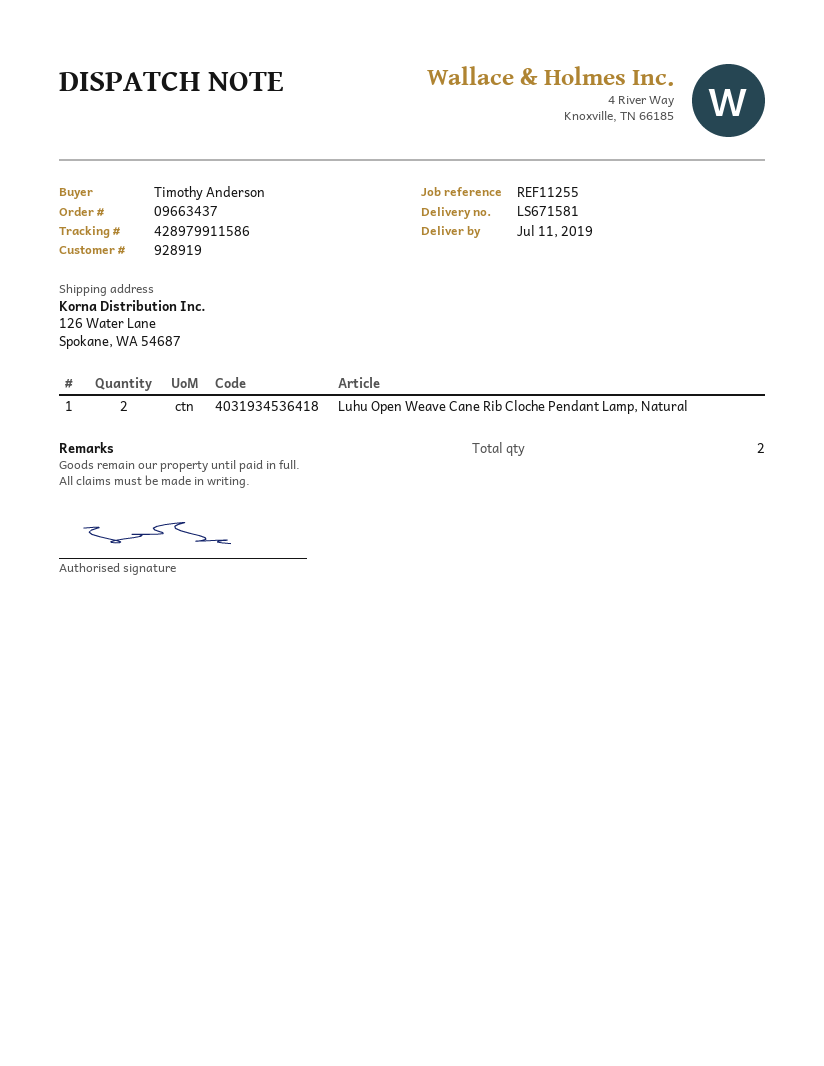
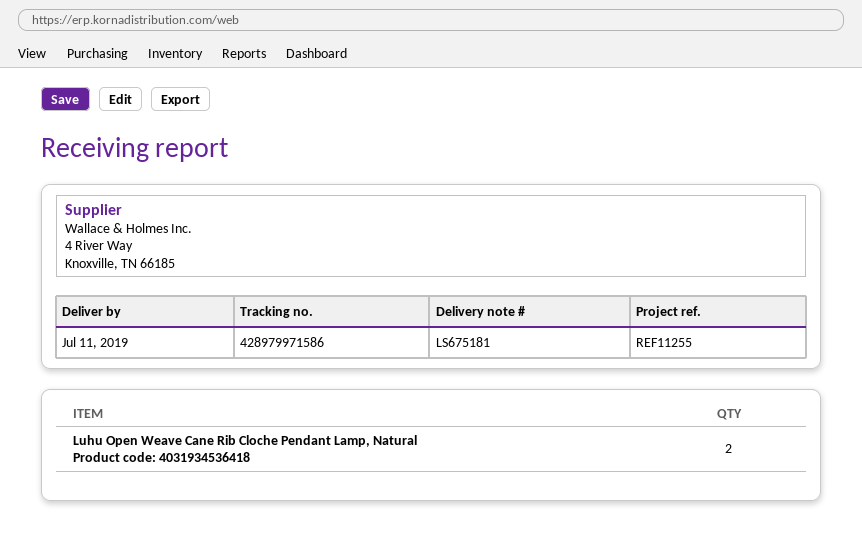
delivery note number: LS671581 -> LS675181
tracking number: 428979911586 -> 428979971586

